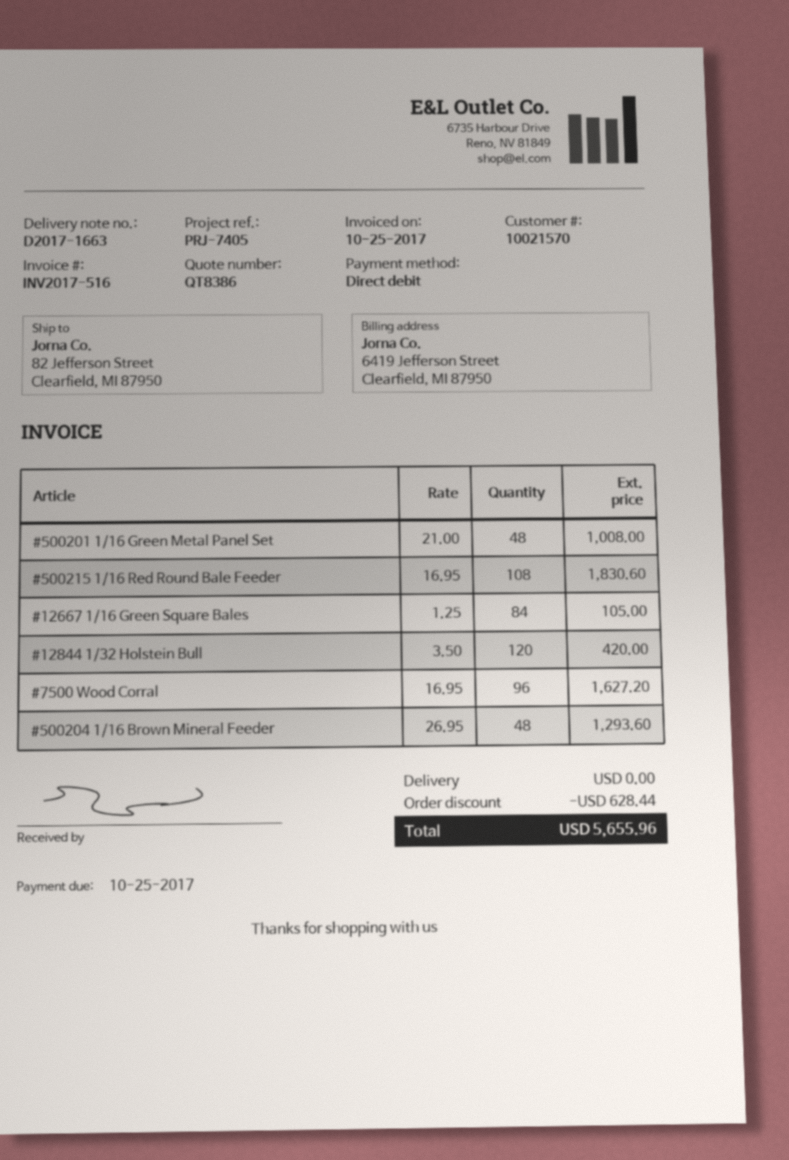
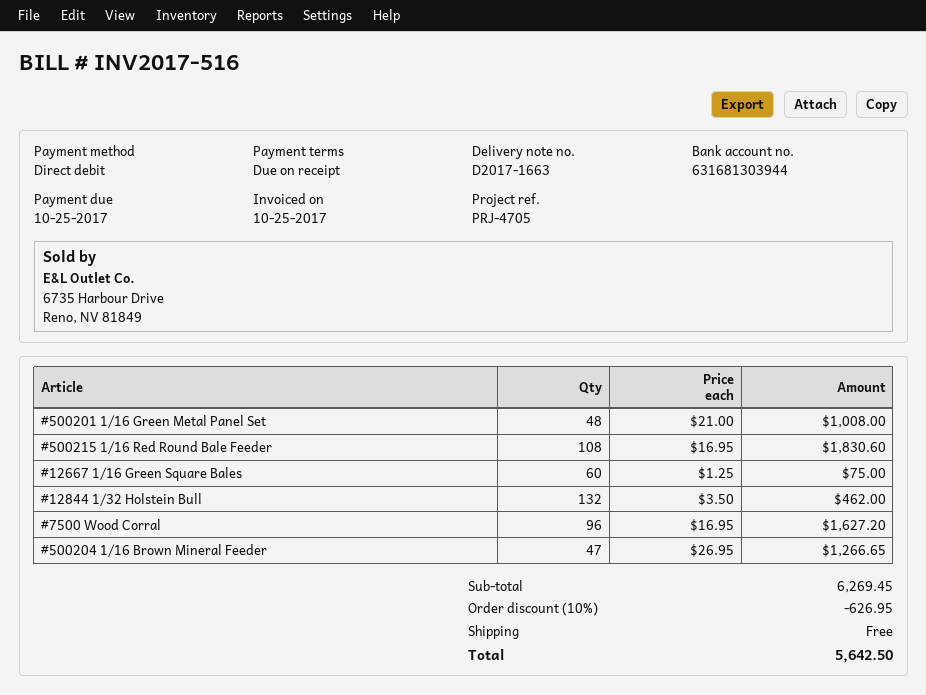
reference: PRJ-7405 -> PRJ-4705
#12667 1/16 Green Square Bales: 84 x 1.25 = 105.00 -> 60 x 1.25 = 75.00
#12844 1/32 Holstein Bull: 120 x 3.50 = 420.00 -> 132 x 3.50 = 462.00
#500204 1/16 Brown Mineral Feeder: 48 x 26.95 = 1293.60 -> 47 x 26.95 = 1266.65
discount: 628.44 -> 626.95
total: 5655.96 -> 5642.50

